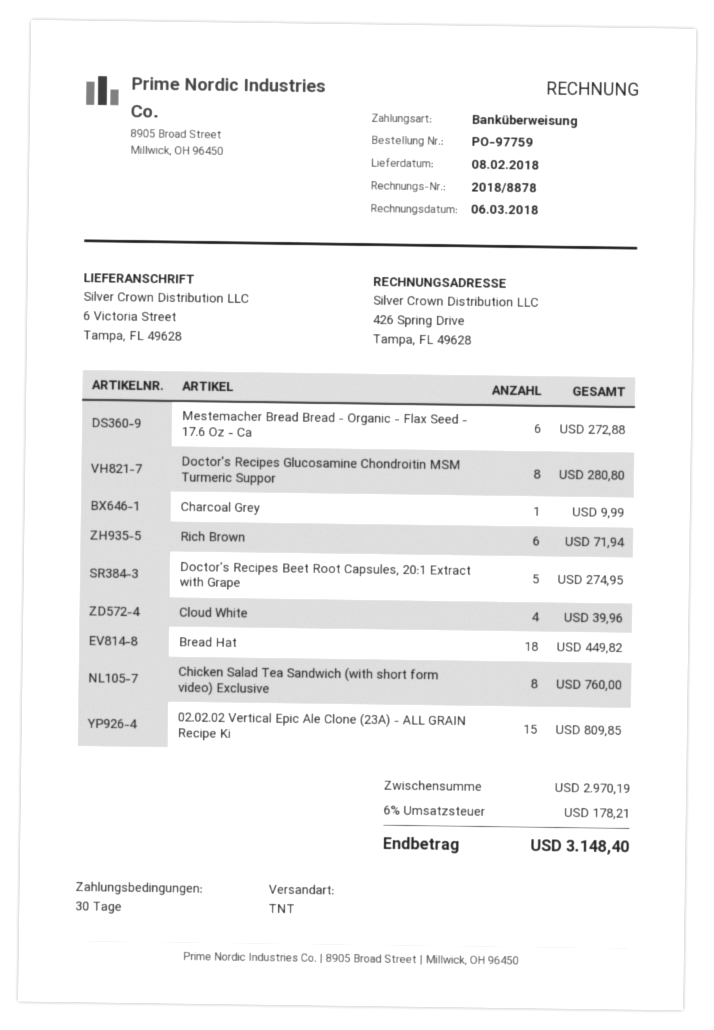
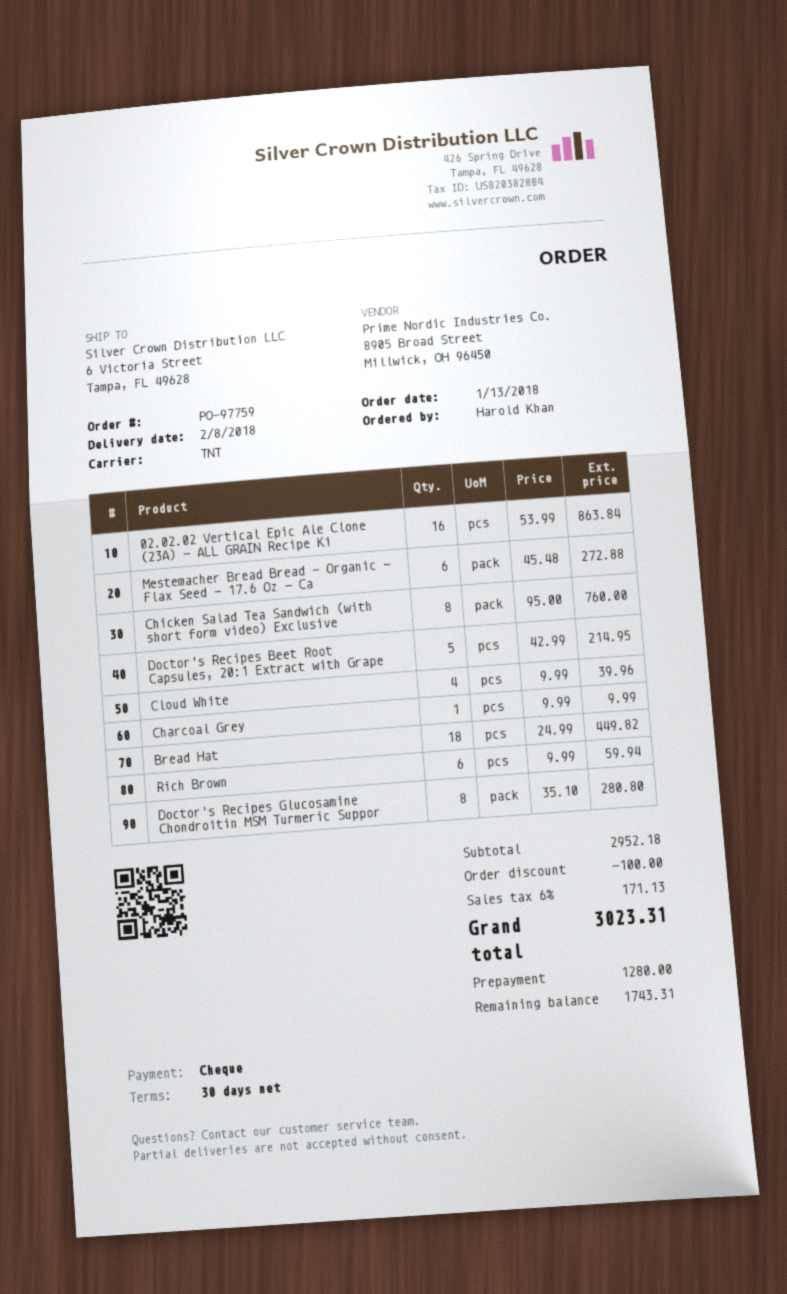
payment method: bank transfer -> cheque
Rich Brown: 6 for 71.94 -> 6 for 59.94
Doctor's Recipes Beet Root Capsules, 20:1 Extract with Grape: 5 for 274.95 -> 5 for 214.95
02.02.02 Vertical Epic Ale Clone (23A) - ALL GRAIN Recipe Ki: 15 for 809.85 -> 16 for 863.84
subtotal: 2970.19 -> 2952.18
discount: none -> 100.00
tax: 6% = 178.21 -> 6% = 171.13
total: 3148.40 -> 3023.31

